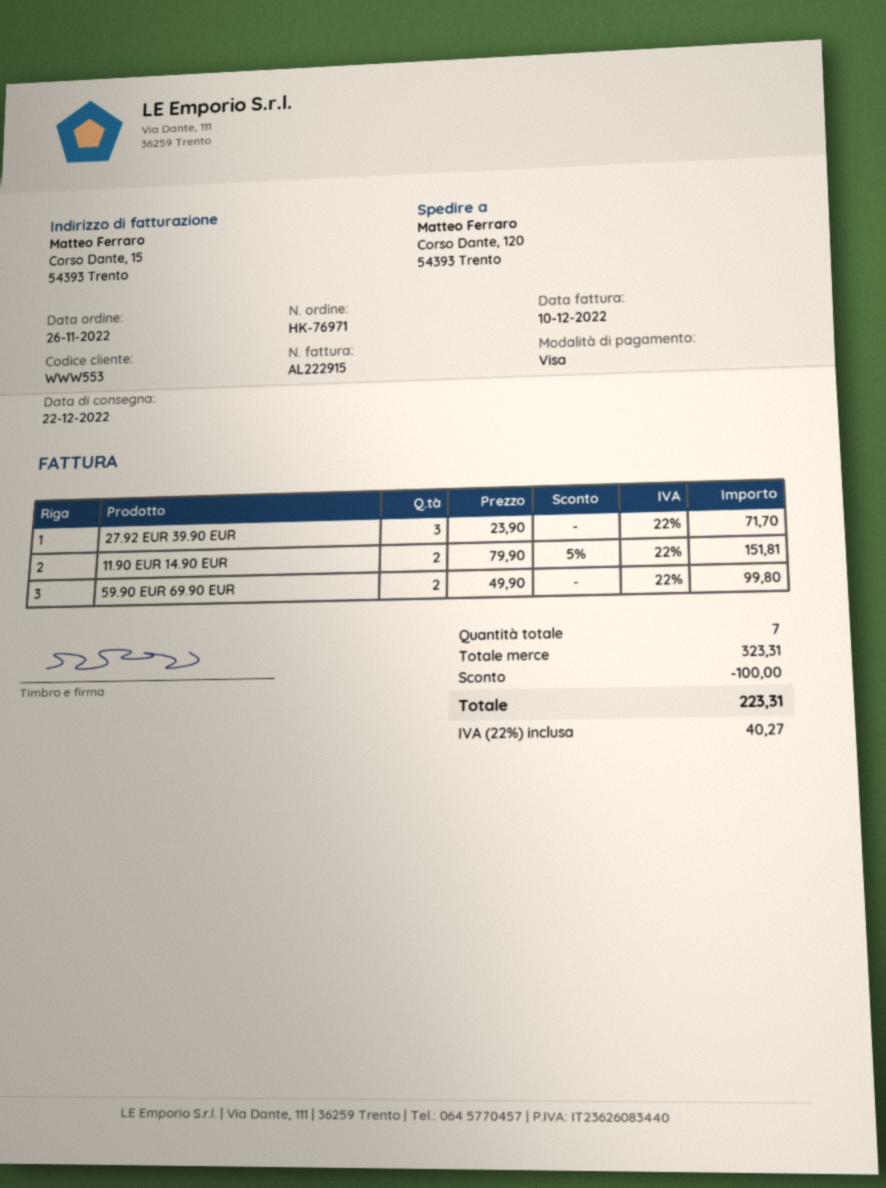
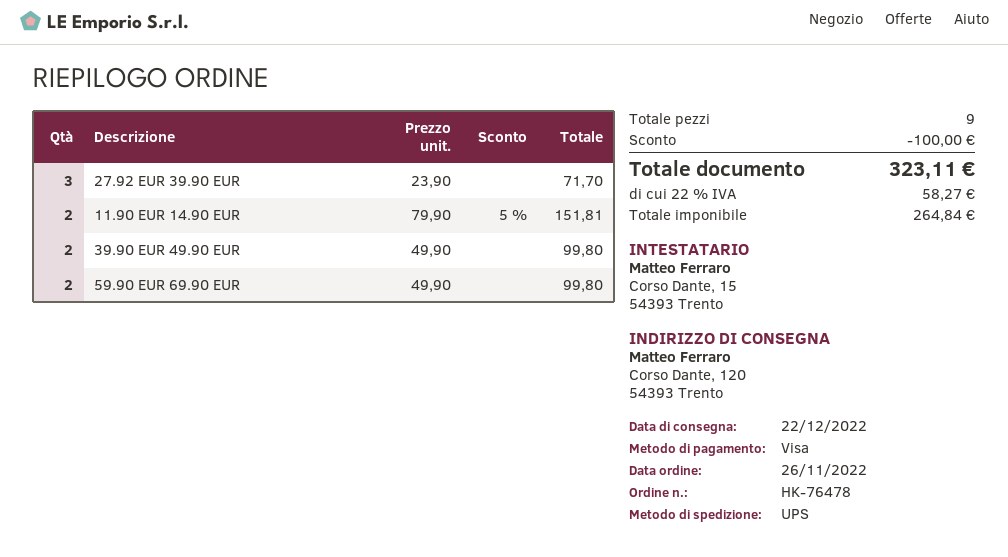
order number: HK-76971 -> HK-76478
39.90 EUR 49.90 EUR: none -> 2 x 49.90 = 99.80
total quantity: 7 -> 9
tax: 22% = 40.27 -> 22% = 58.27
total: 223.31 -> 323.11

